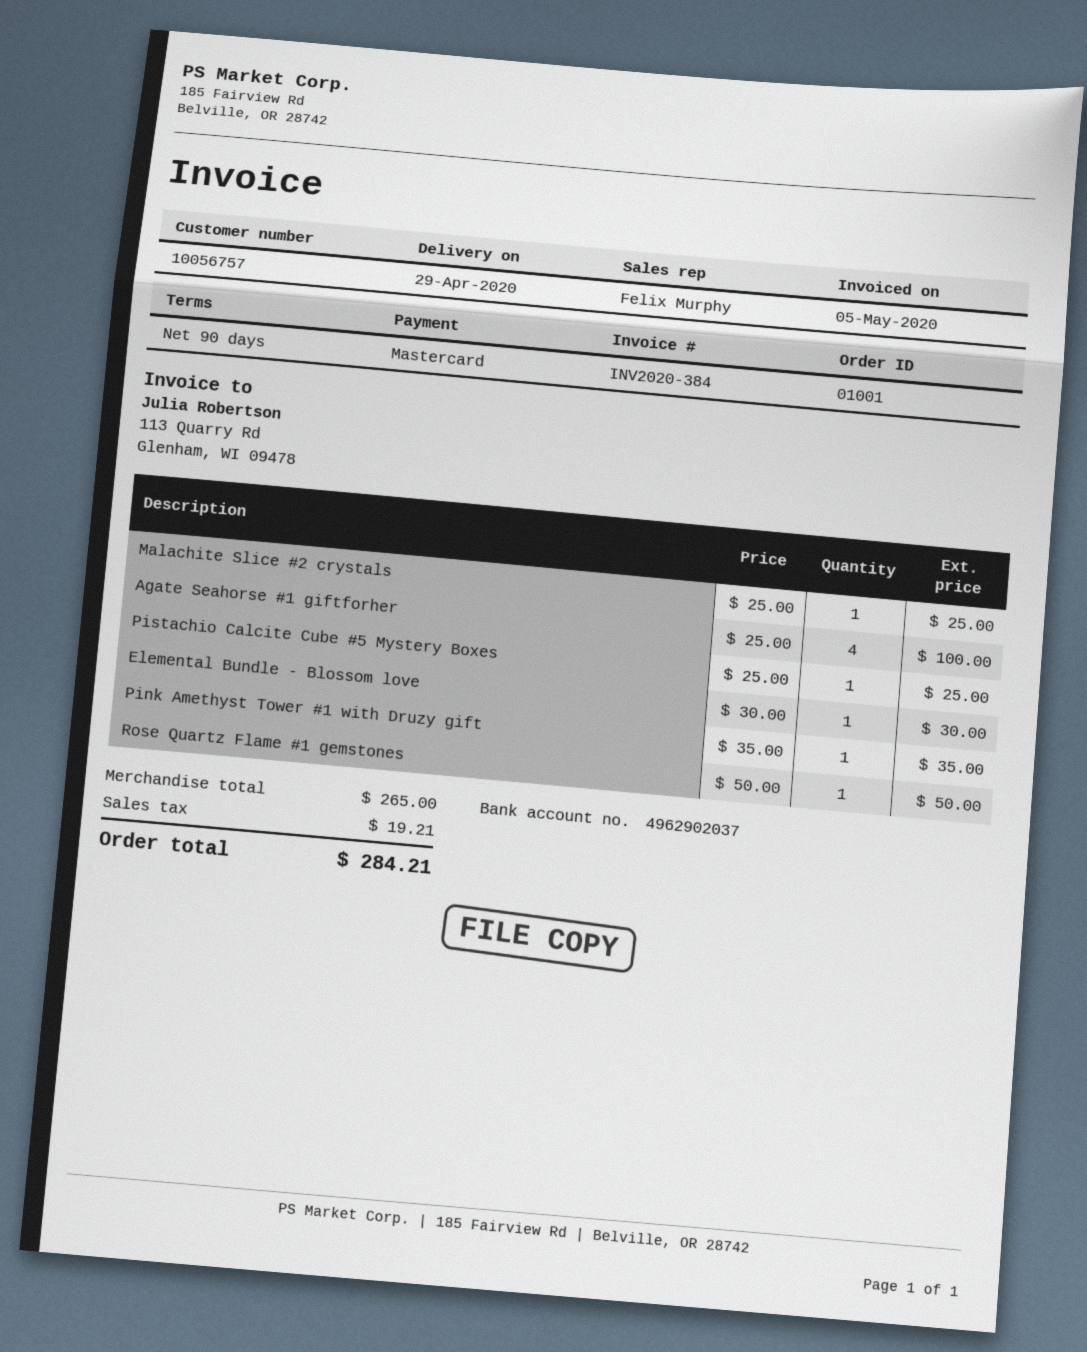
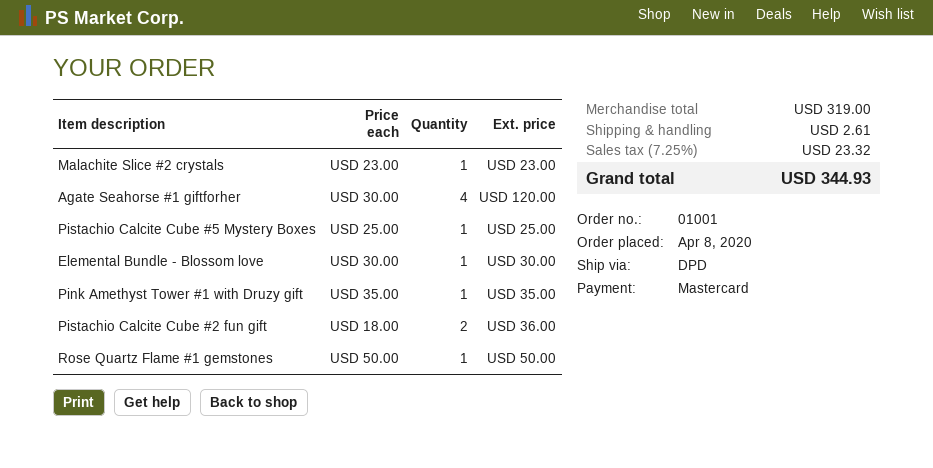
Malachite Slice #2 crystals: 1 x 25.00 = 25.00 -> 1 x 23.00 = 23.00
Agate Seahorse #1 giftforher: 4 x 25.00 = 100.00 -> 4 x 30.00 = 120.00
Pistachio Calcite Cube #2 fun gift: none -> 2 x 18.00 = 36.00
subtotal: 265.00 -> 319.00
shipping: none -> 2.61
tax: 19.21 -> 23.32
total: 284.21 -> 344.93

